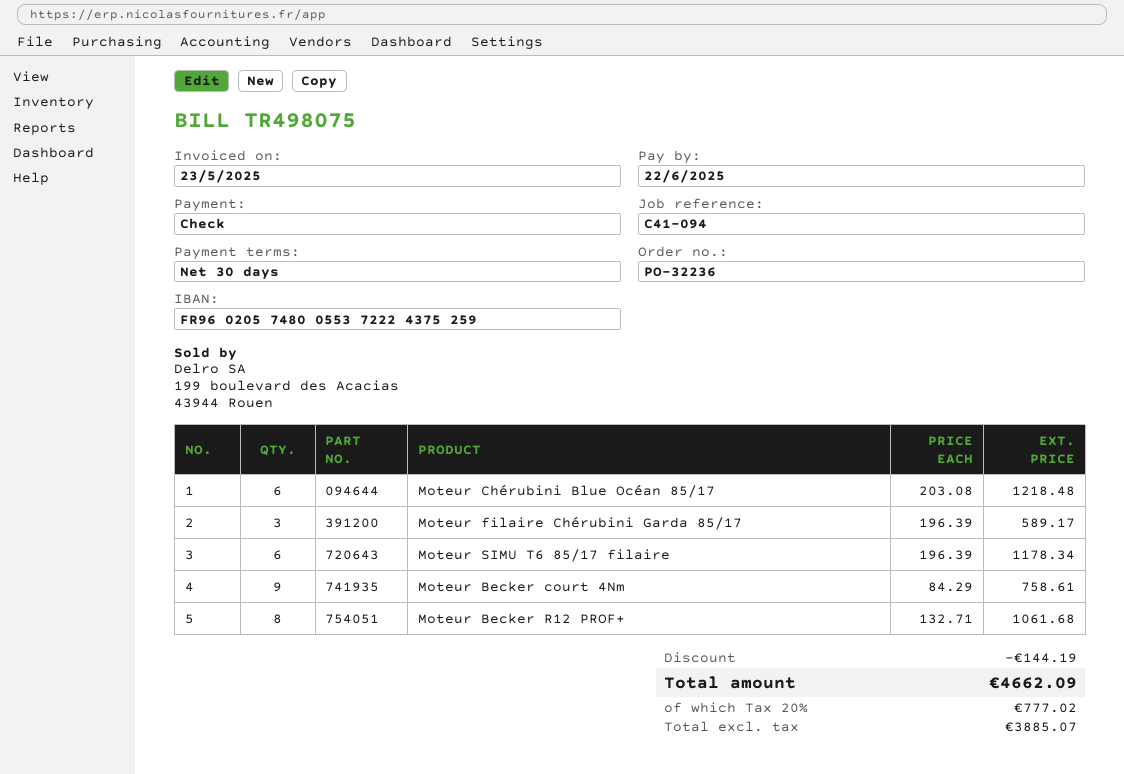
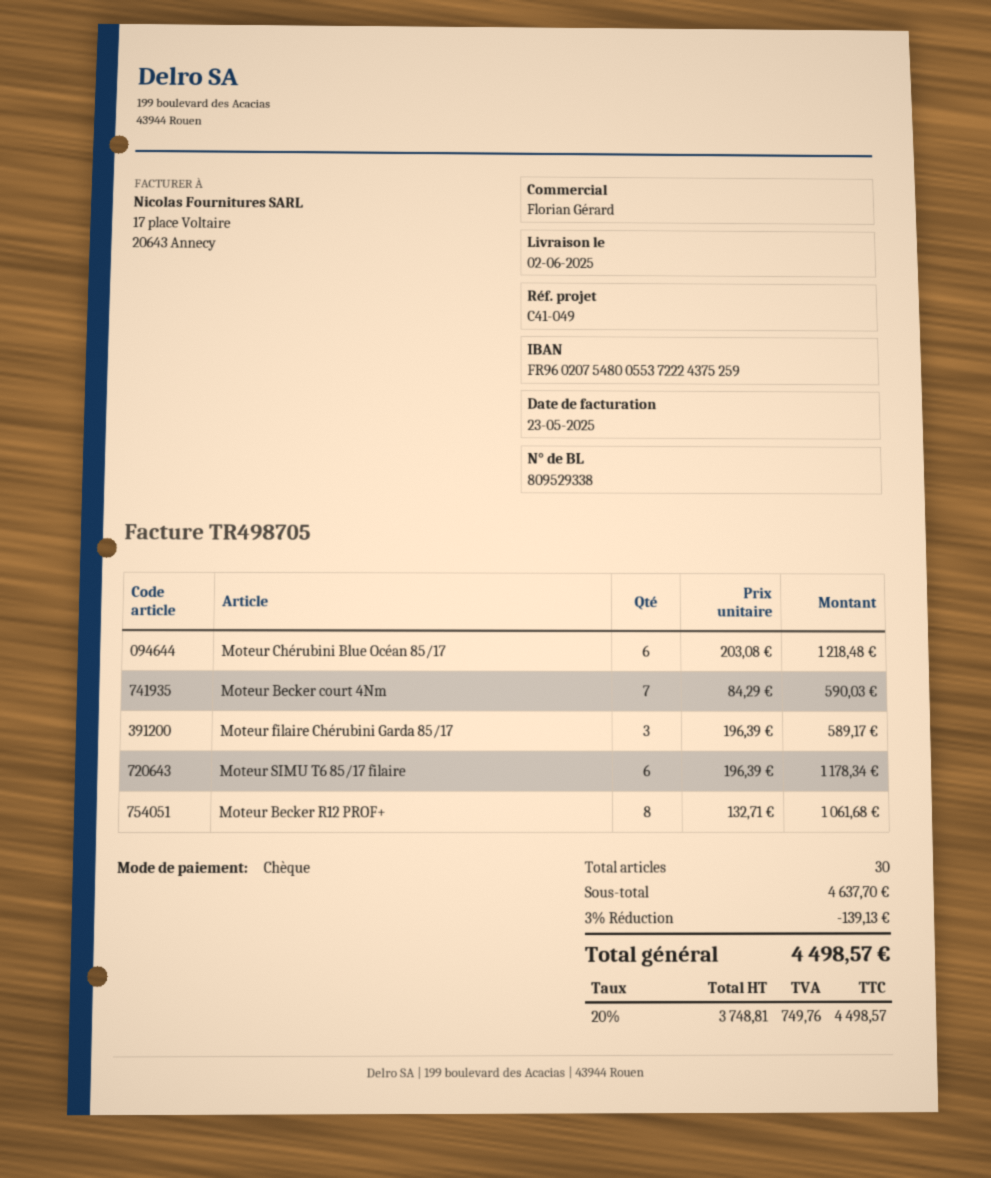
invoice number: TR498075 -> TR498705
reference: C41-094 -> C41-049
bank account: FR9602057480055372224375259 -> FR9602075480055372224375259
Moteur Becker court 4Nm: 9 x 84.29 = 758.61 -> 7 x 84.29 = 590.03
discount: 144.19 -> 139.13
net: 3885.07 -> 3748.81
tax: 20% = 777.02 -> 20% = 749.76
total: 4662.09 -> 4498.57

